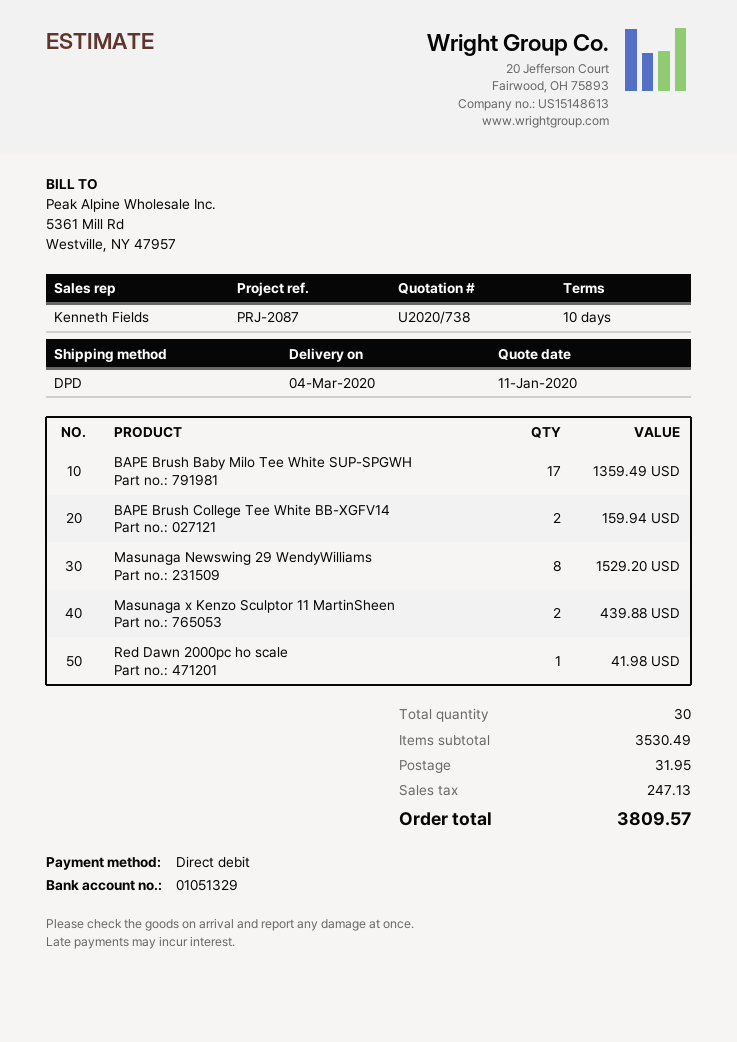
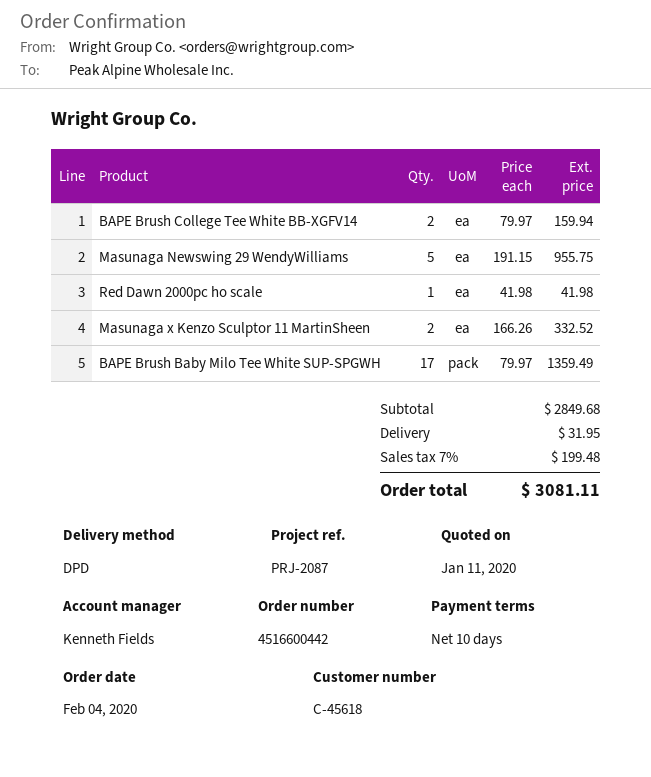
Masunaga Newswing 29 WendyWilliams: 8 for 1529.20 -> 5 for 955.75
Masunaga x Kenzo Sculptor 11 MartinSheen: 2 for 439.88 -> 2 for 332.52
subtotal: 3530.49 -> 2849.68
tax: 247.13 -> 199.48
total: 3809.57 -> 3081.11

